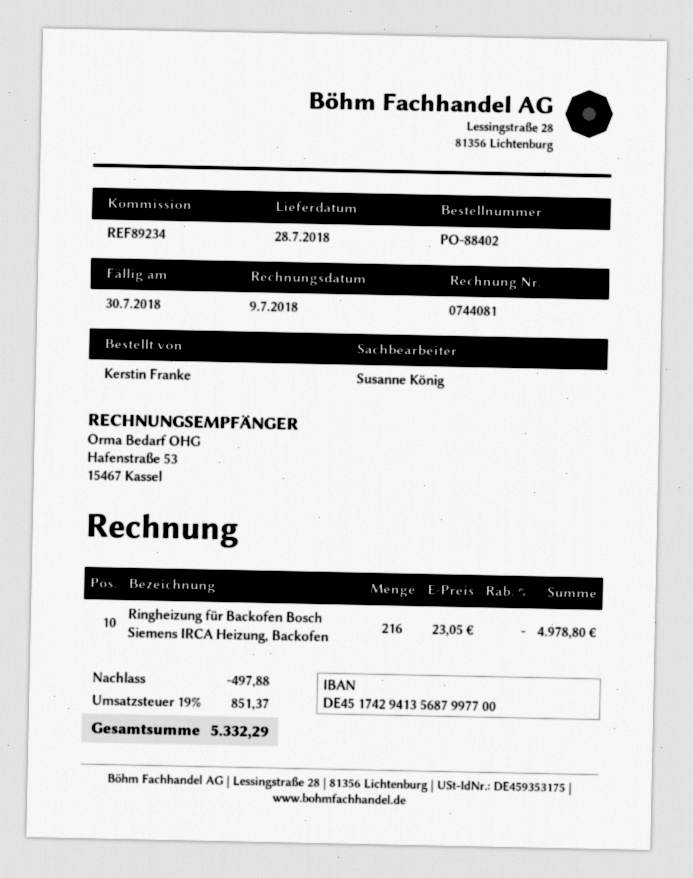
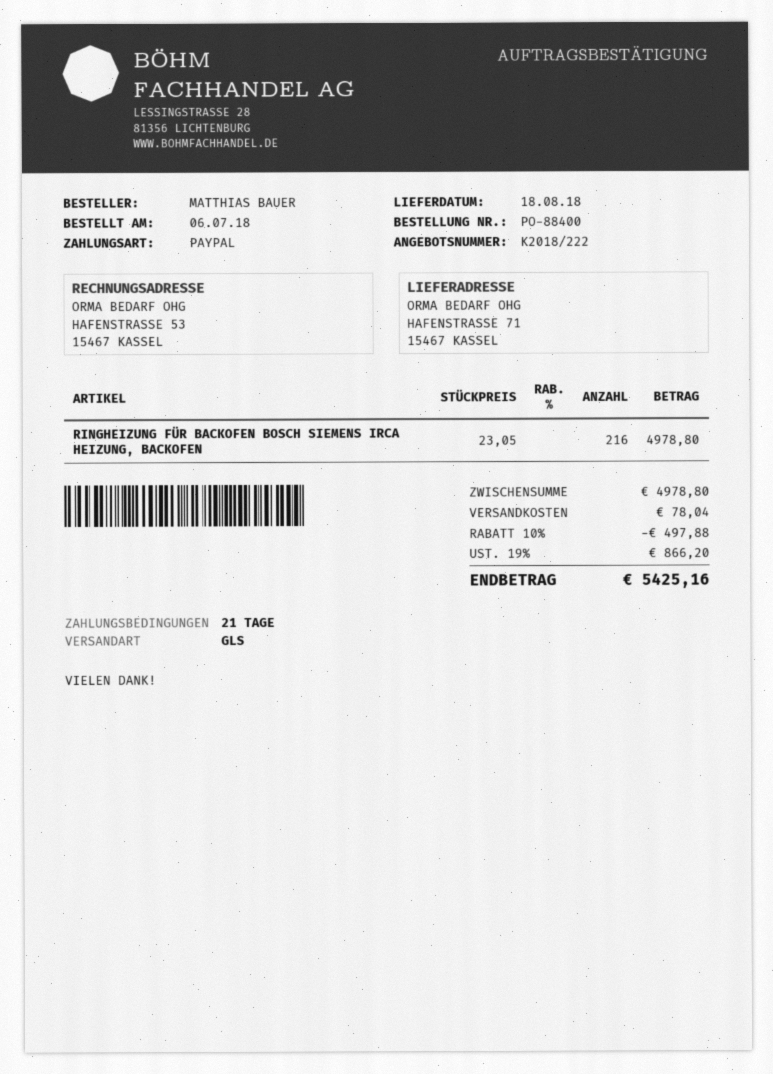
order number: PO-88402 -> PO-88400
delivery date: 2018-07-28 -> 2018-08-18
ordered by: Kerstin Franke -> MATTHIAS BAUER
shipping: none -> 78.04
tax: 19% = 851.37 -> 19% = 866.20
total: 5332.29 -> 5425.16

